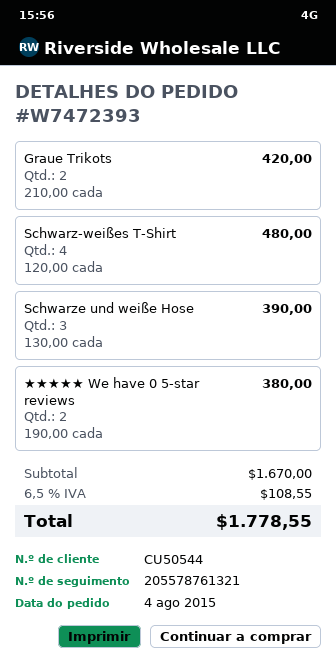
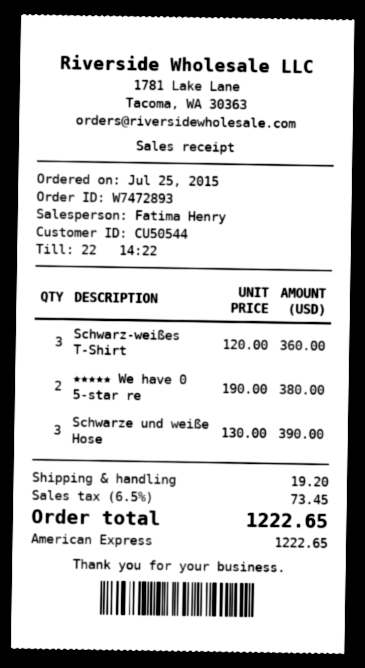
order number: W7472393 -> W7472893
order date: 2015-08-04 -> 2015-07-25
Graue Trikots: 2 x 210.00 = 420.00 -> none
Schwarz-weißes T-Shirt: 4 x 120.00 = 480.00 -> 3 x 120.00 = 360.00
shipping: none -> 19.20
tax: 6.5% = 108.55 -> 6.5% = 73.45
total: 1778.55 -> 1222.65

